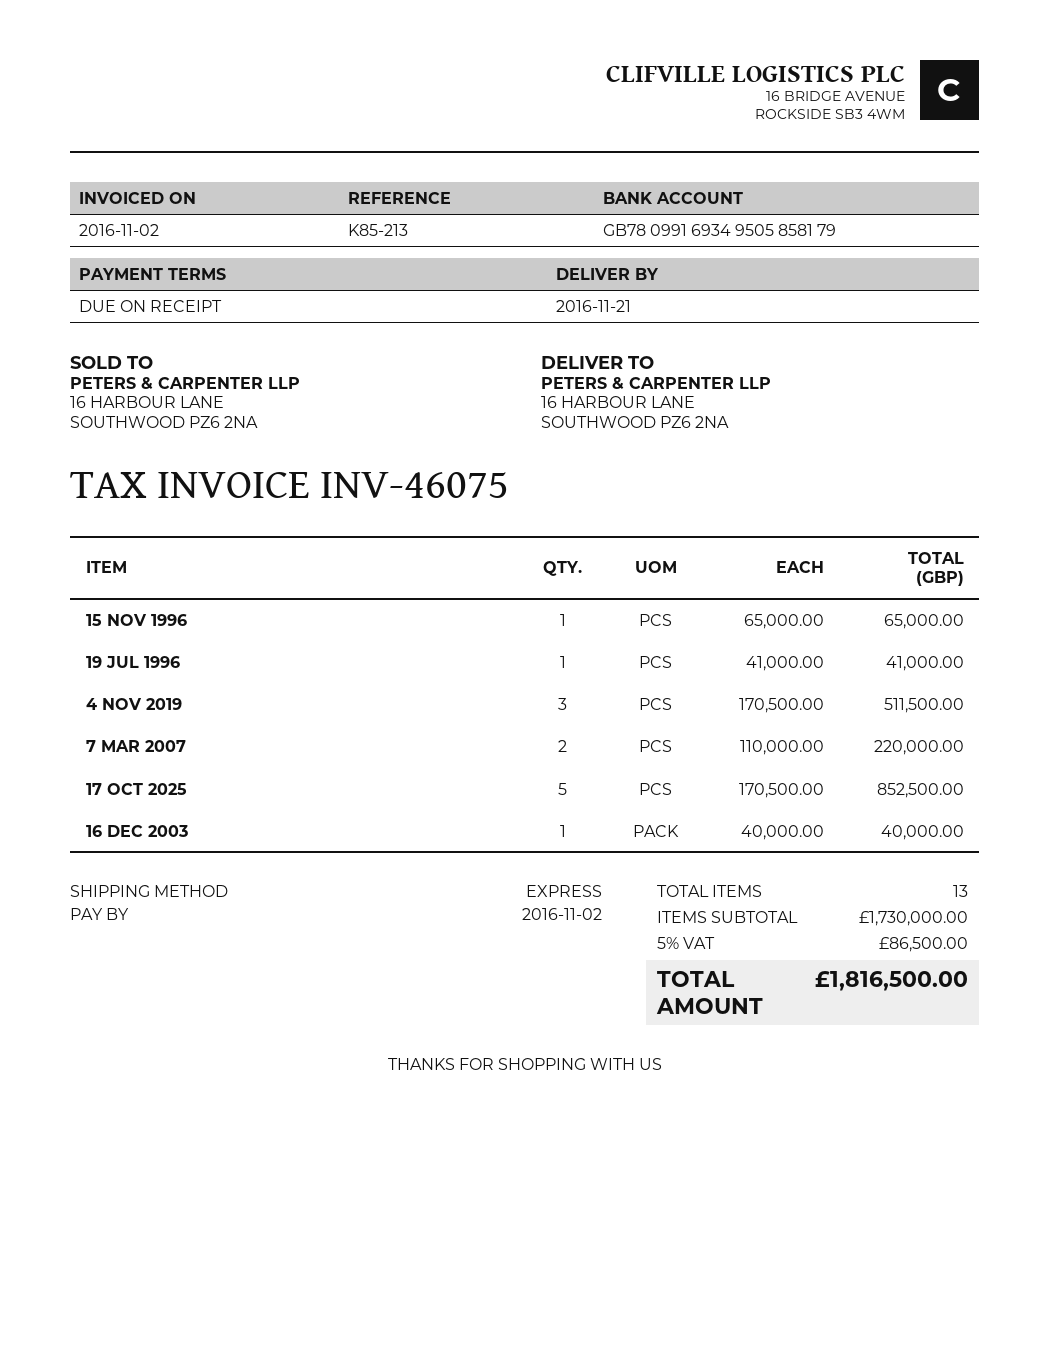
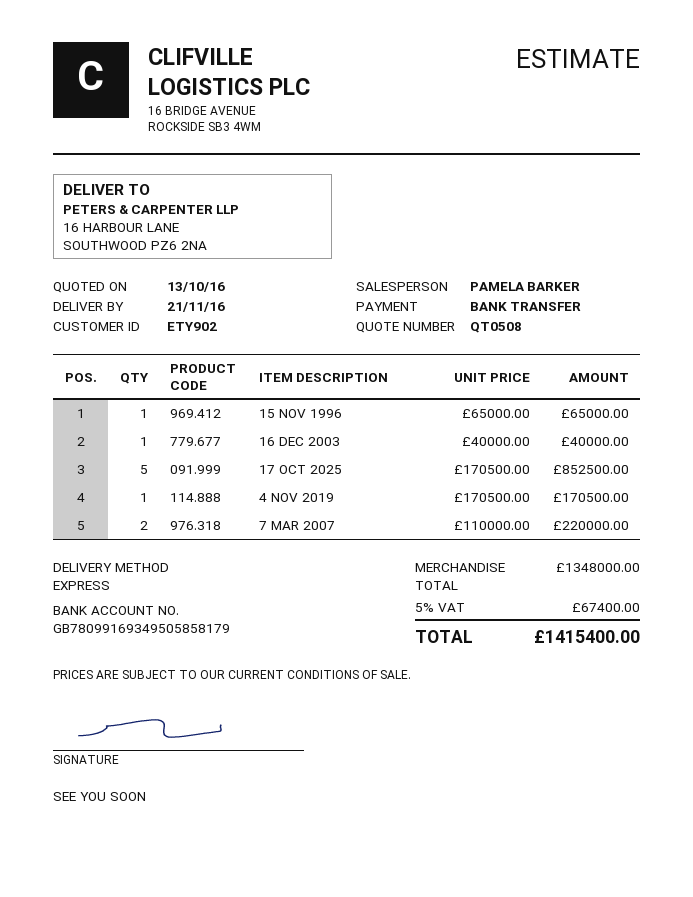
19 JUL 1996: 1 x 41000.00 = 41000.00 -> none
4 NOV 2019: 3 x 170500.00 = 511500.00 -> 1 x 170500.00 = 170500.00
subtotal: 1730000.00 -> 1348000.00
tax: 5% = 86500.00 -> 5% = 67400.00
total: 1816500.00 -> 1415400.00

